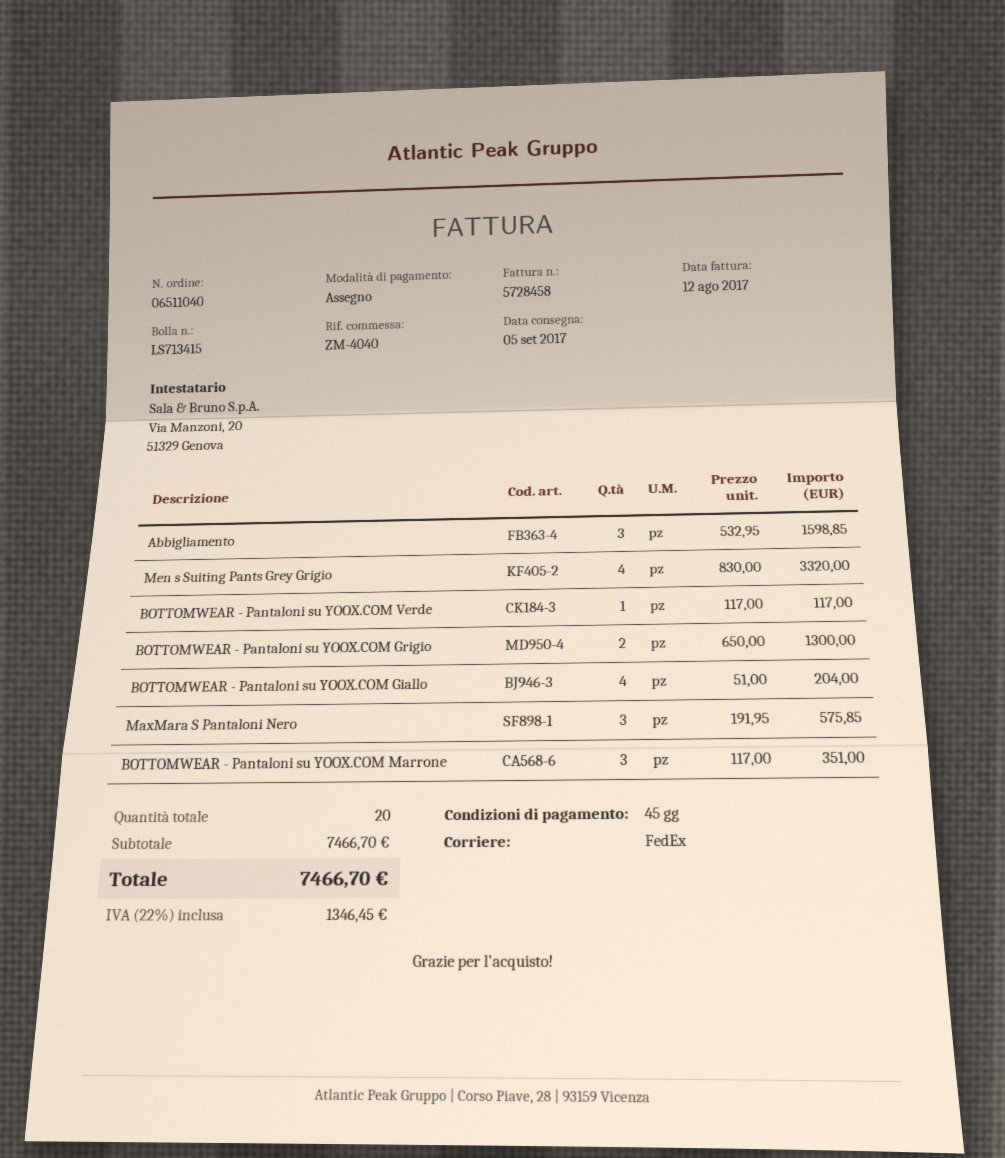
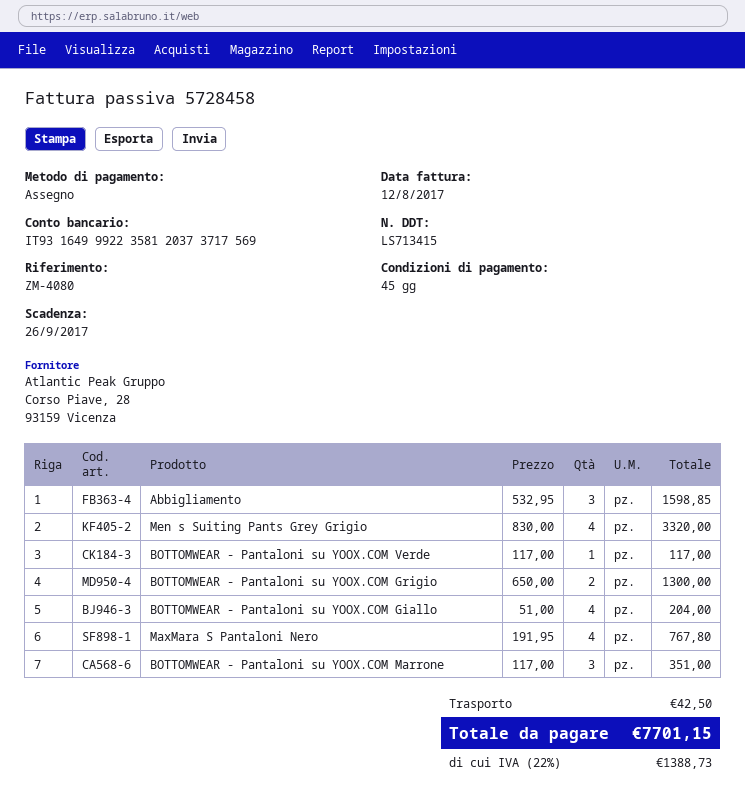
reference: ZM-4040 -> ZM-4080
MaxMara S Pantaloni Nero: 3 x 191.95 = 575.85 -> 4 x 191.95 = 767.80
shipping: none -> 42.50
tax: 22% = 1346.45 -> 22% = 1388.73
total: 7466.70 -> 7701.15

